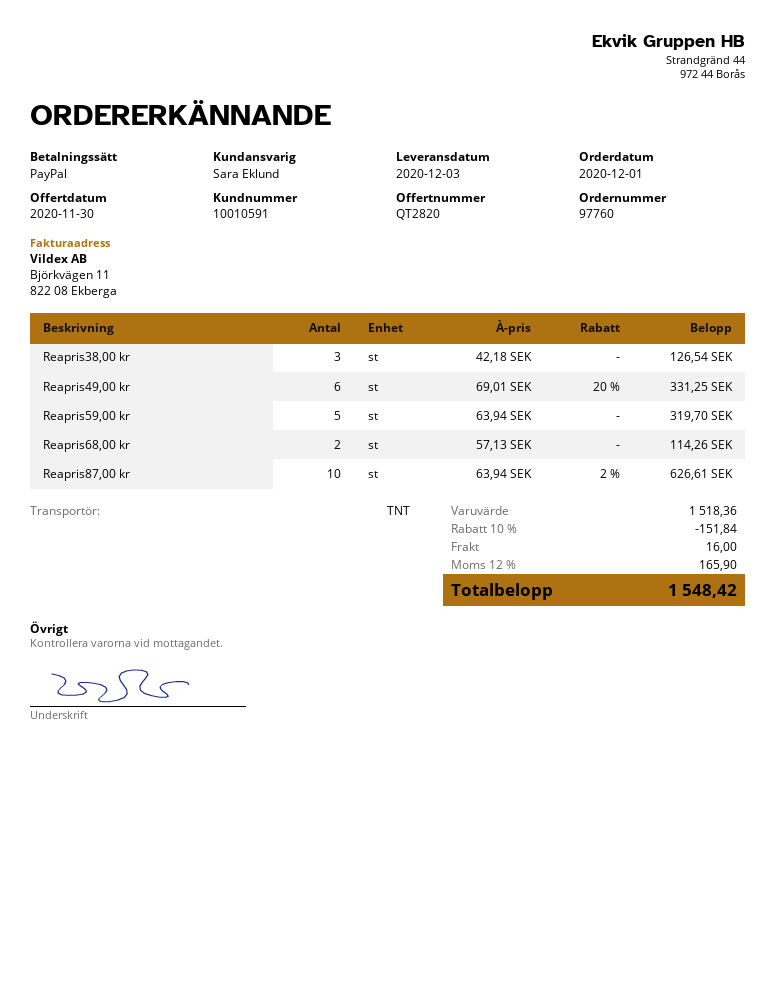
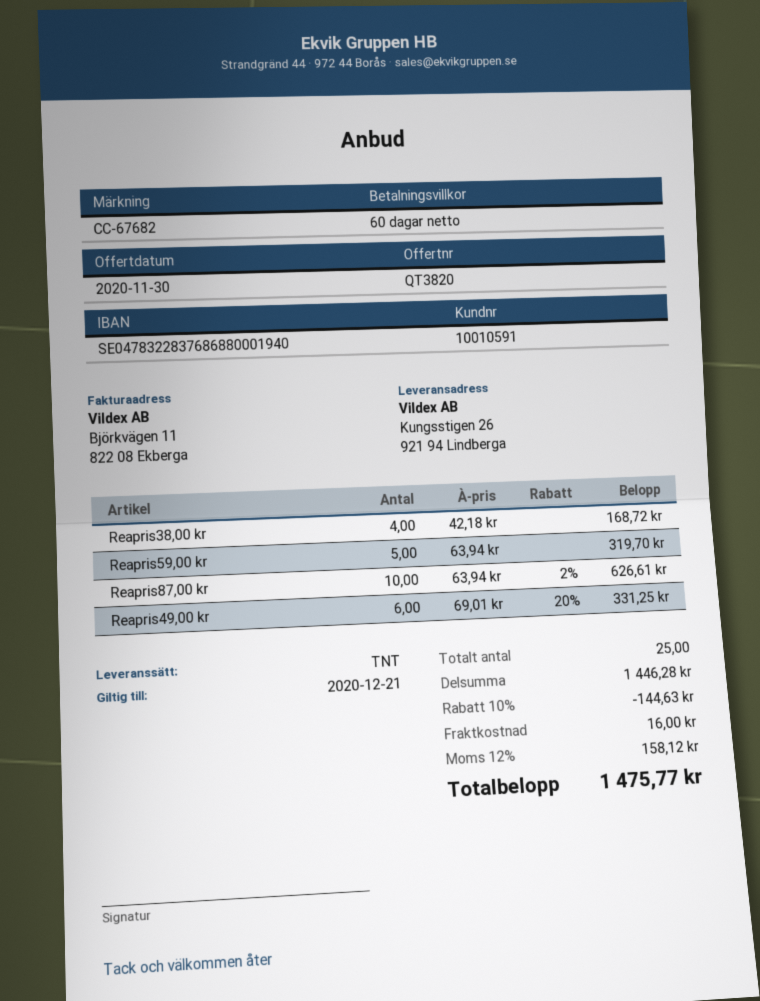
quote number: QT2820 -> QT3820
Reapris38,00 kr: 3 x 42.18 = 126.54 -> 4 x 42.18 = 168.72
Reapris68,00 kr: 2 x 57.13 = 114.26 -> none
subtotal: 1518.36 -> 1446.28
discount: 10% = 151.84 -> 10% = 144.63
tax: 12% = 165.90 -> 12% = 158.12
total: 1548.42 -> 1475.77

